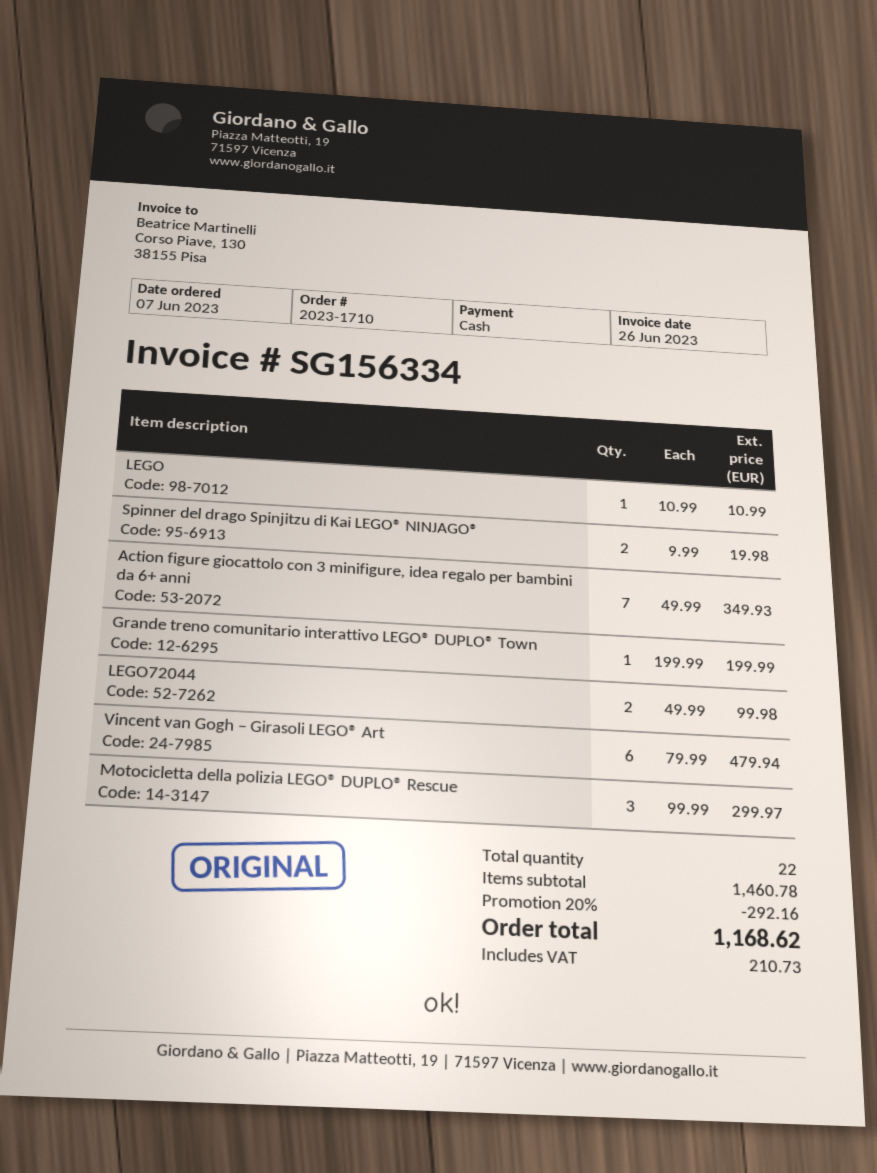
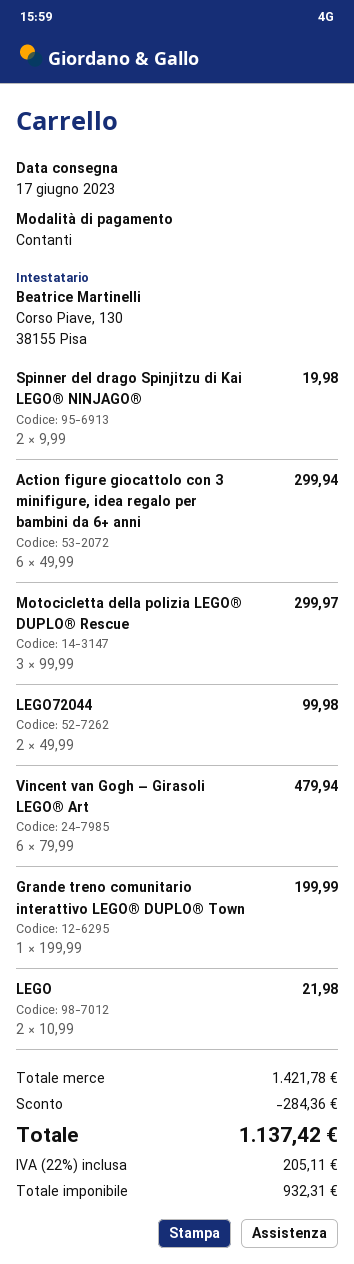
LEGO: 1 x 10.99 = 10.99 -> 2 x 10.99 = 21.98
Action figure giocattolo con 3 minifigure, idea regalo per bambini da 6+ anni: 7 x 49.99 = 349.93 -> 6 x 49.99 = 299.94
subtotal: 1460.78 -> 1421.78
discount: 292.16 -> 284.36
tax: 210.73 -> 205.11
total: 1168.62 -> 1137.42

